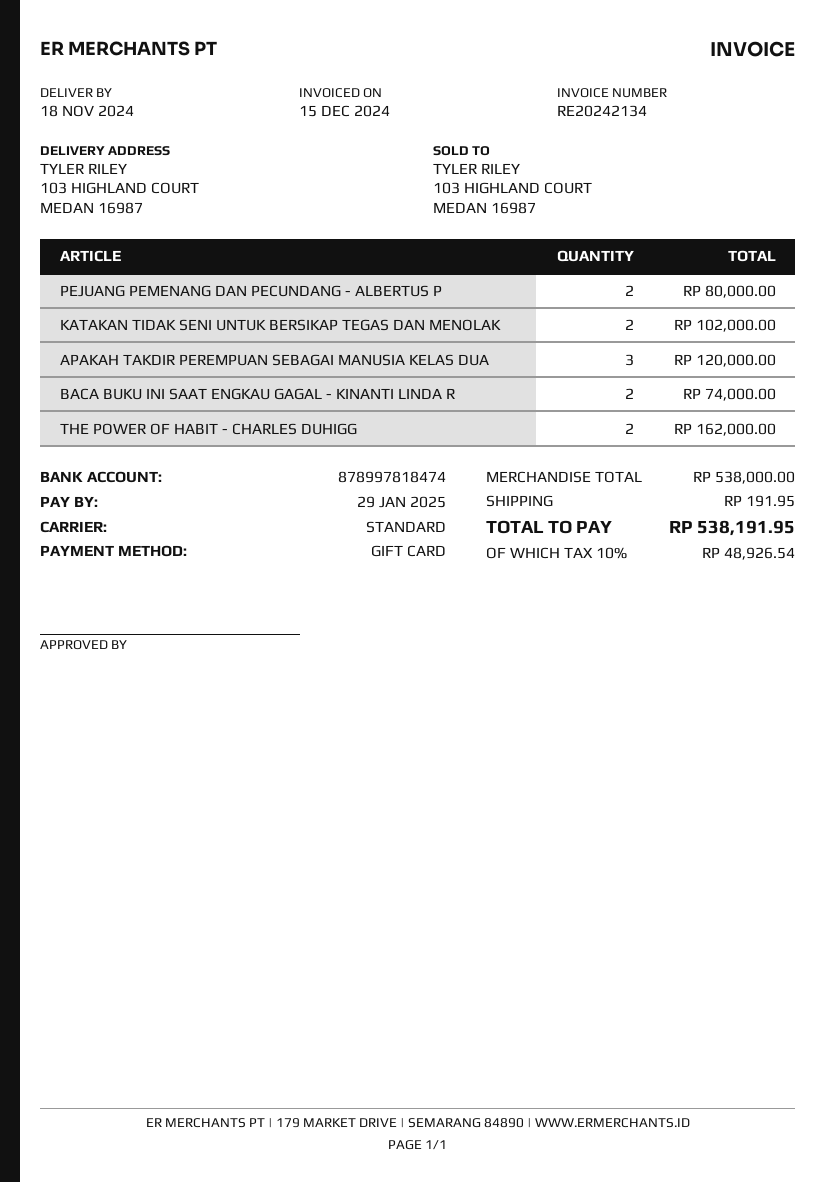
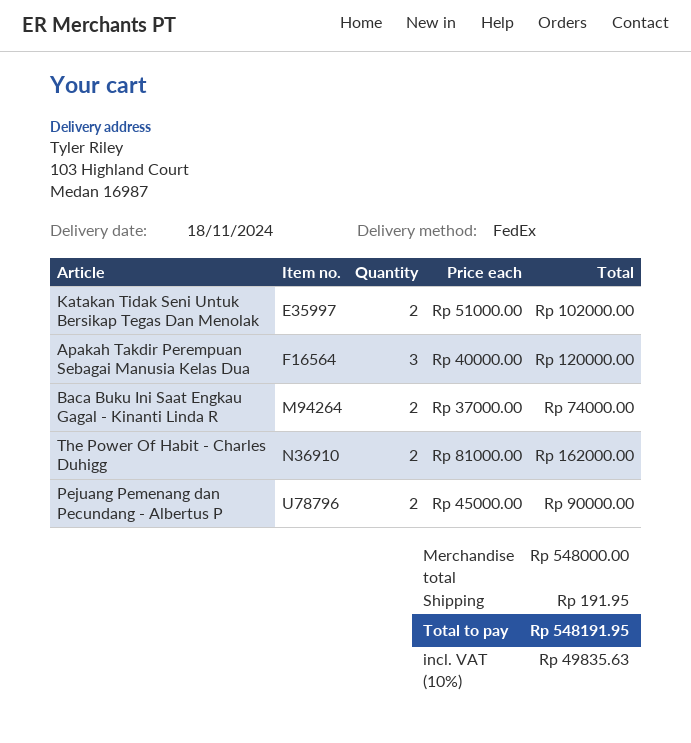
shipping method: standard -> FedEx
PEJUANG PEMENANG DAN PECUNDANG - ALBERTUS P: 2 for 80000.00 -> 2 for 90000.00
subtotal: 538000.00 -> 548000.00
tax: 10% = 48926.54 -> 10% = 49835.63
total: 538191.95 -> 548191.95

